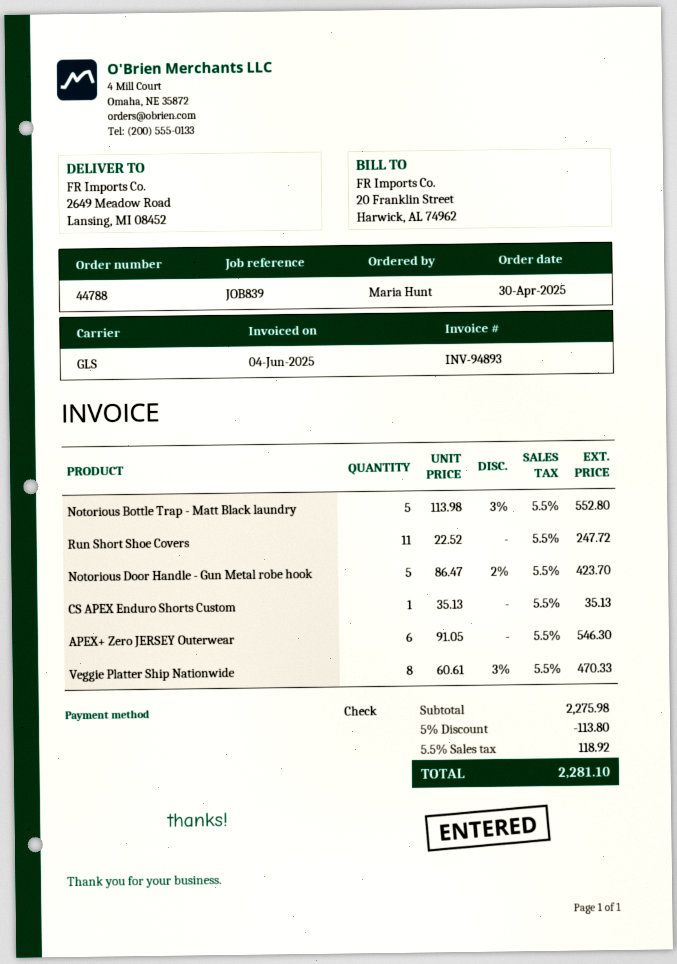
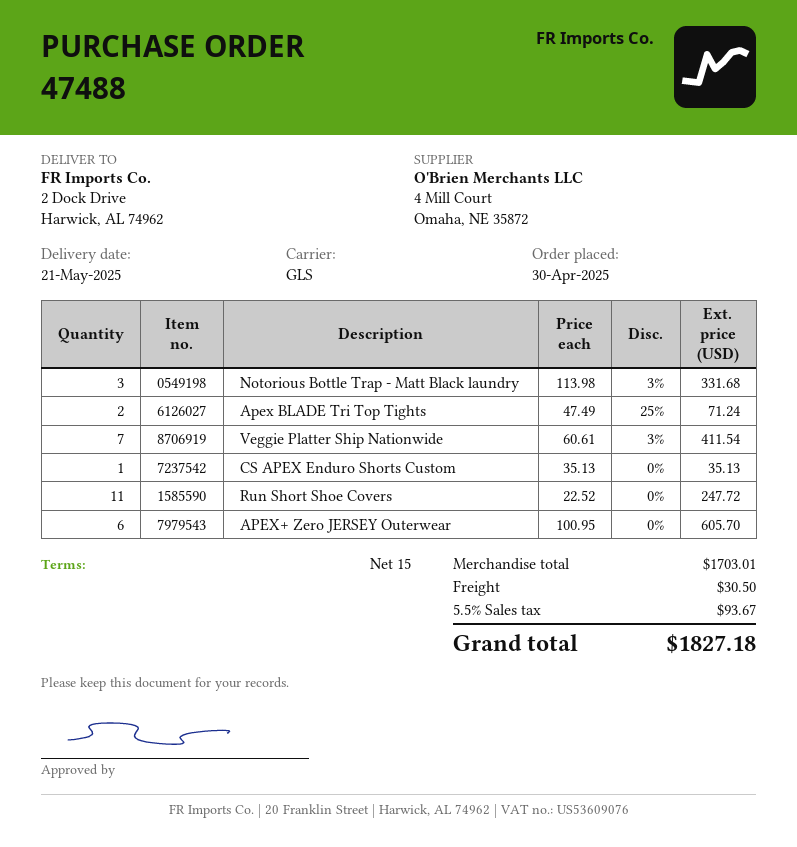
order number: 44788 -> 47488
ship to: 2649 Meadow Road, Lansing, MI 08452 -> 2 Dock Drive, Harwick, AL 74962
Notorious Bottle Trap - Matt Black laundry: 5 x 113.98 - 3% = 552.80 -> 3 x 113.98 - 3% = 331.68
Notorious Door Handle - Gun Metal robe hook: 5 x 86.47 - 2% = 423.70 -> none
APEX+ Zero JERSEY Outerwear: 6 x 91.05 = 546.30 -> 6 x 100.95 = 605.70
Veggie Platter Ship Nationwide: 8 x 60.61 - 3% = 470.33 -> 7 x 60.61 - 3% = 411.54
Apex BLADE Tri Top Tights: none -> 2 x 47.49 - 25% = 71.24
subtotal: 2275.98 -> 1703.01
discount: 5% = 113.80 -> none
shipping: none -> 30.50
tax: 5.5% = 118.92 -> 5.5% = 93.67
total: 2281.10 -> 1827.18

